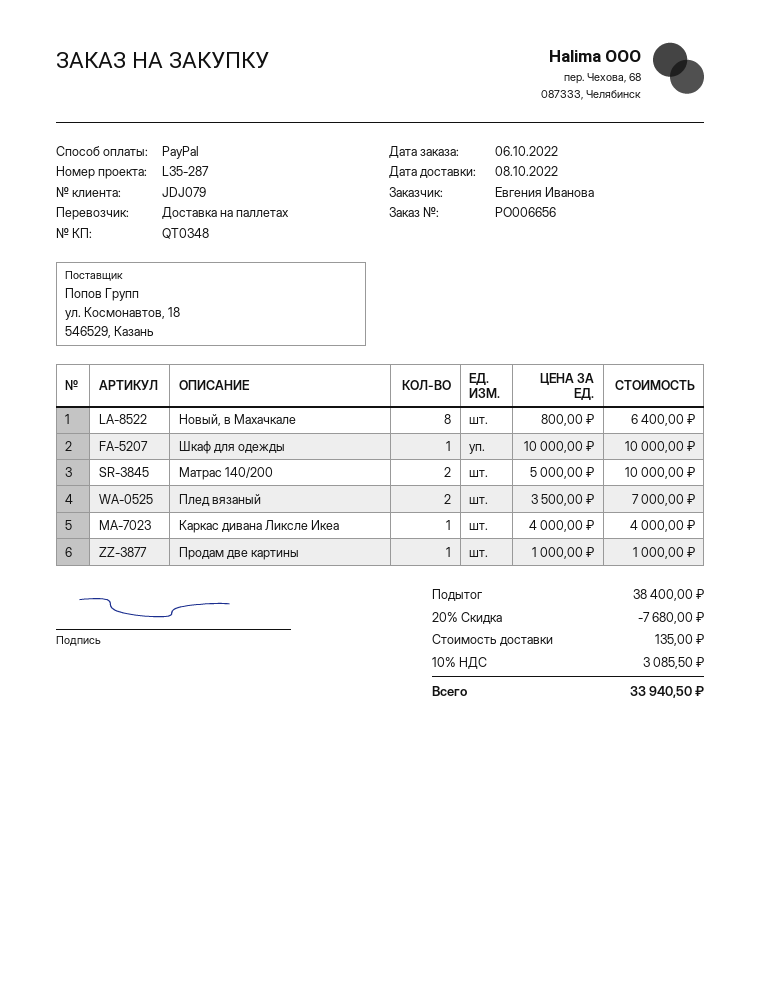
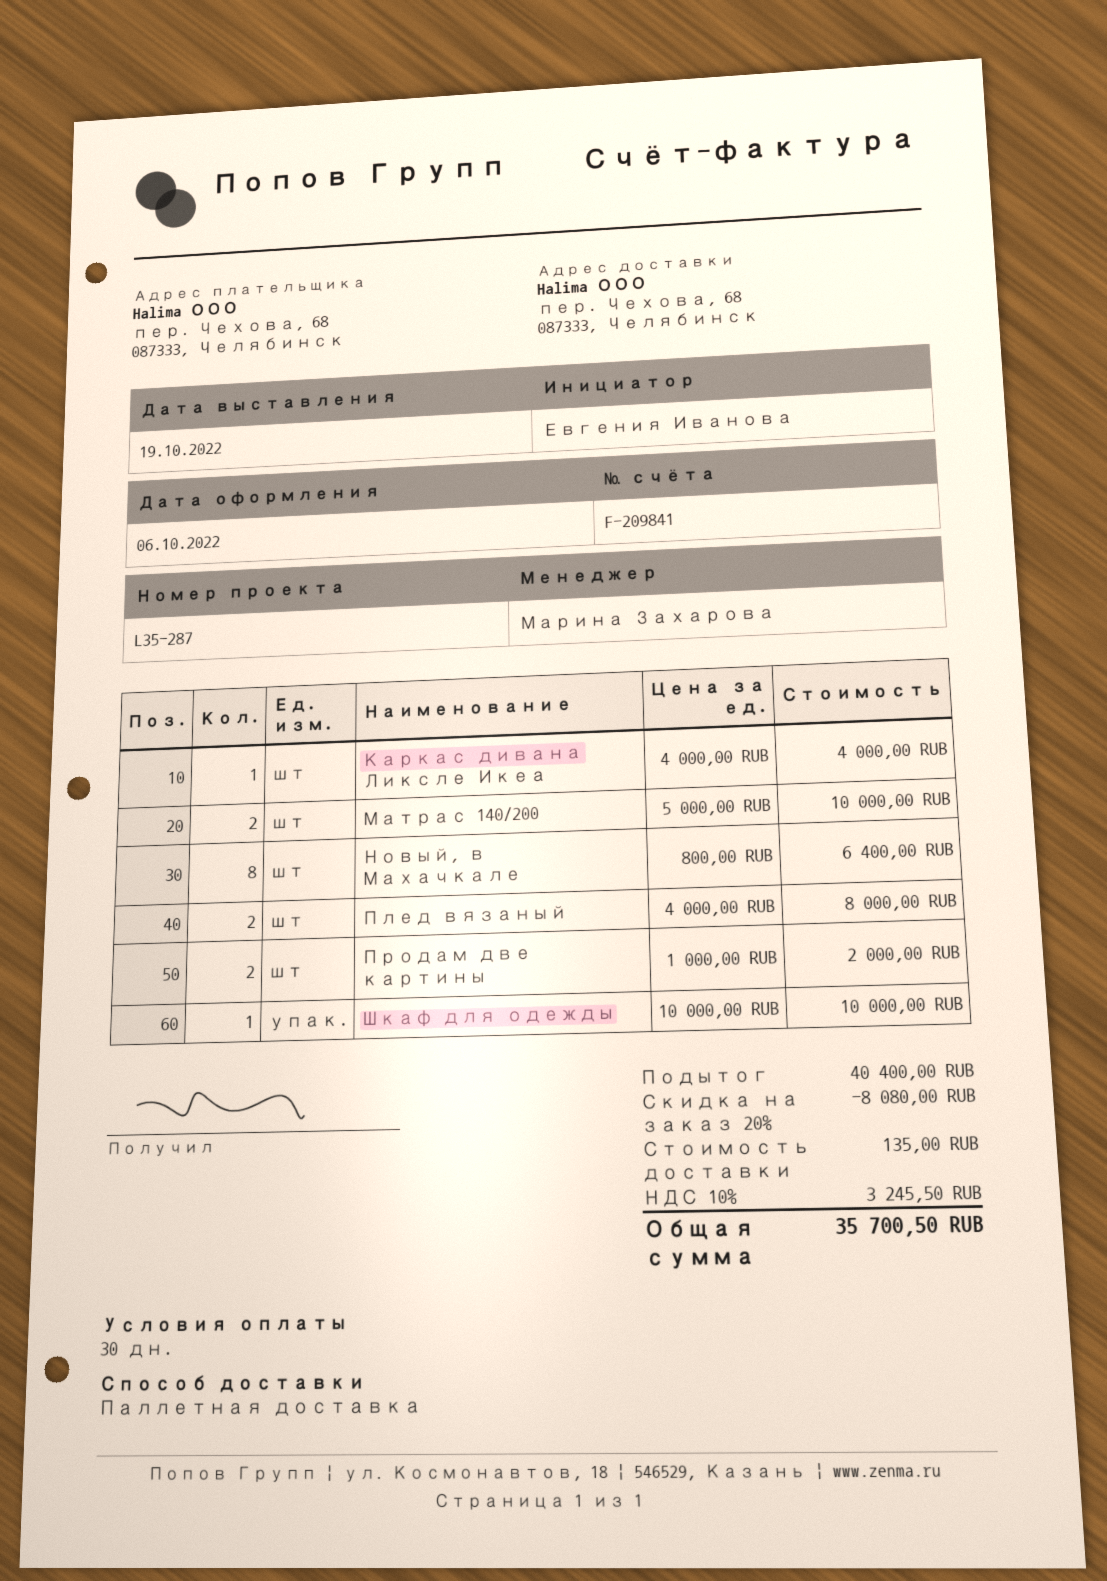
Плед вязаный: 2 x 3500.00 = 7000.00 -> 2 x 4000.00 = 8000.00
Продам две картины: 1 x 1000.00 = 1000.00 -> 2 x 1000.00 = 2000.00
subtotal: 38400.00 -> 40400.00
discount: 20% = 7680.00 -> 20% = 8080.00
tax: 10% = 3085.50 -> 10% = 3245.50
total: 33940.50 -> 35700.50

